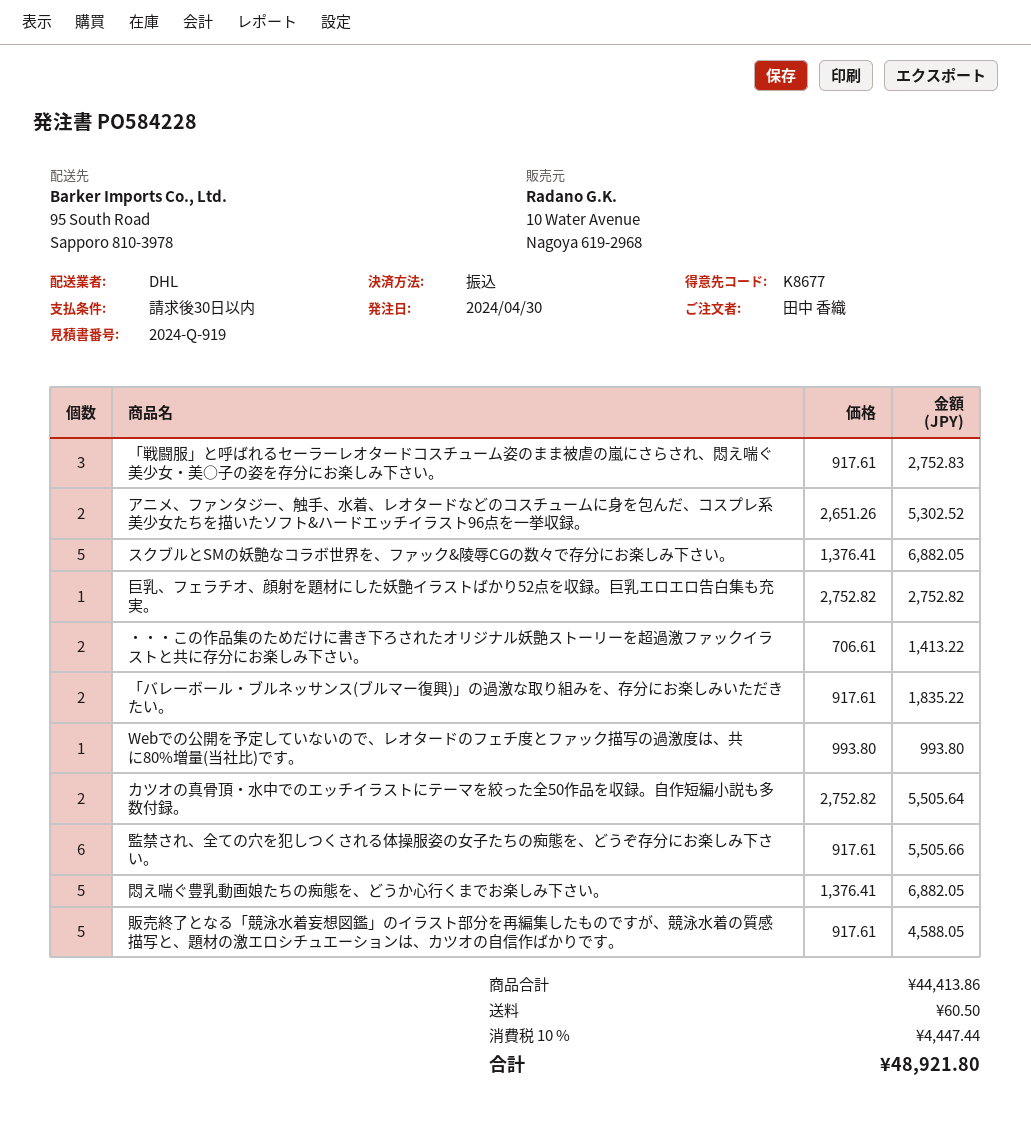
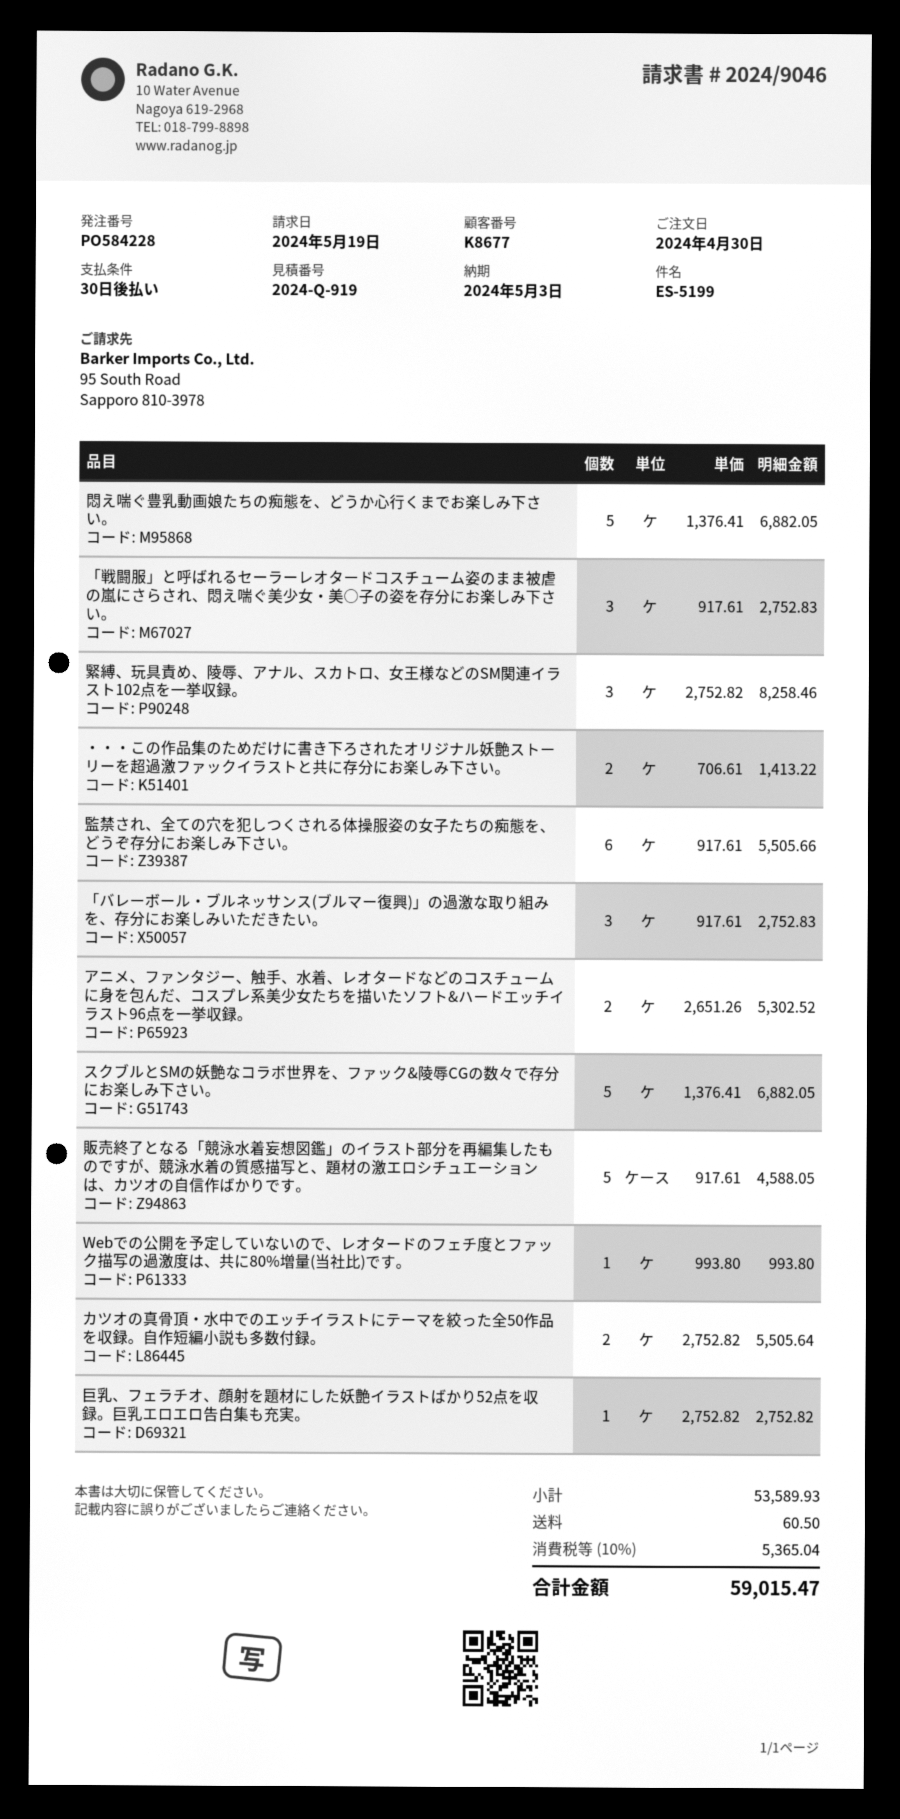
「バレーボール・ブルネッサンス(ブルマー復興)」の過激な取り組みを、存分にお楽しみいただきたい。: 2 x 917.61 = 1835.22 -> 3 x 917.61 = 2752.83
緊縛、玩具責め、陵辱、アナル、スカトロ、女王様などのSM関連イラスト102点を一挙収録。: none -> 3 x 2752.82 = 8258.46
subtotal: 44413.86 -> 53589.93
tax: 10% = 4447.44 -> 10% = 5365.04
total: 48921.80 -> 59015.47

